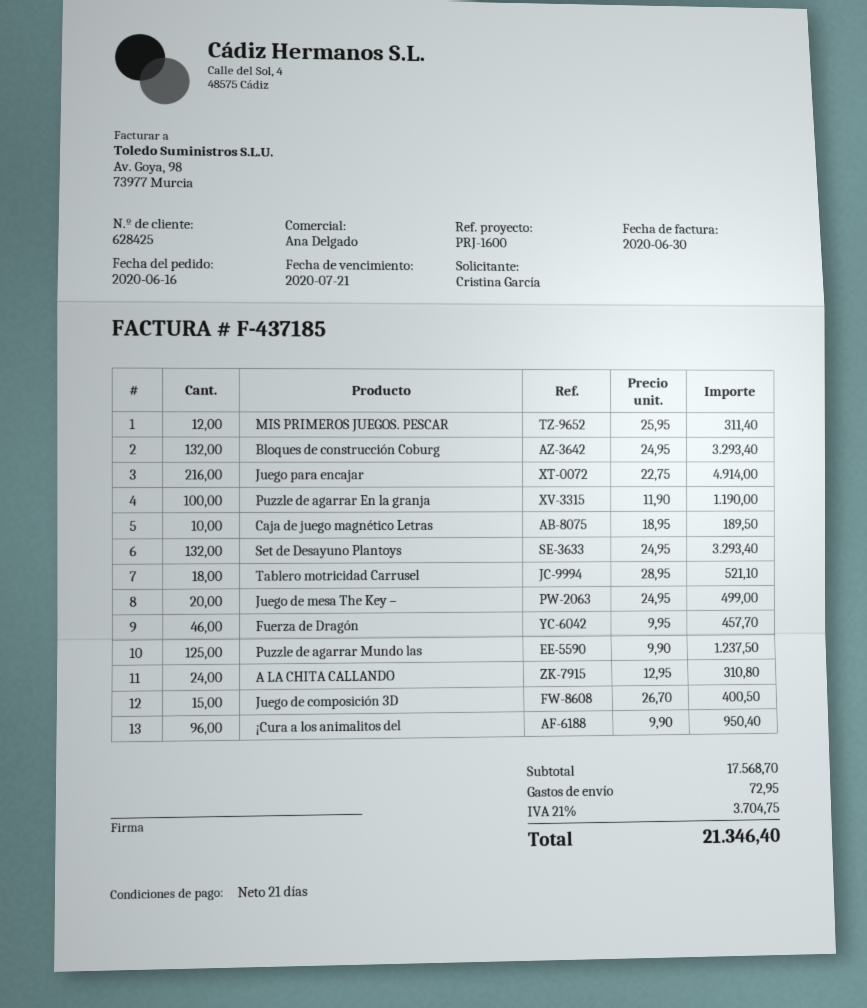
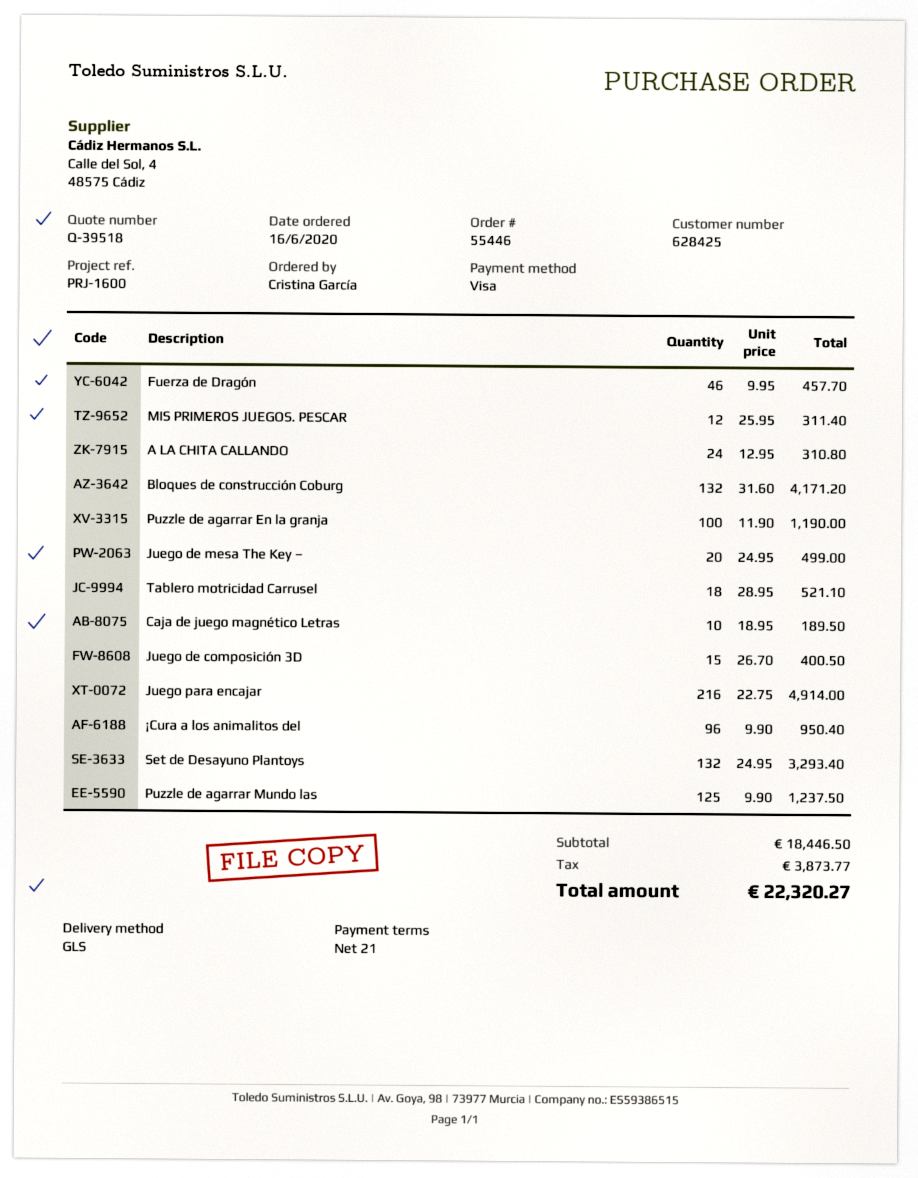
Bloques de construcción Coburg: 132 x 24.95 = 3293.40 -> 132 x 31.60 = 4171.20
subtotal: 17568.70 -> 18446.50
shipping: 72.95 -> none
tax: 3704.75 -> 3873.77
total: 21346.40 -> 22320.27

